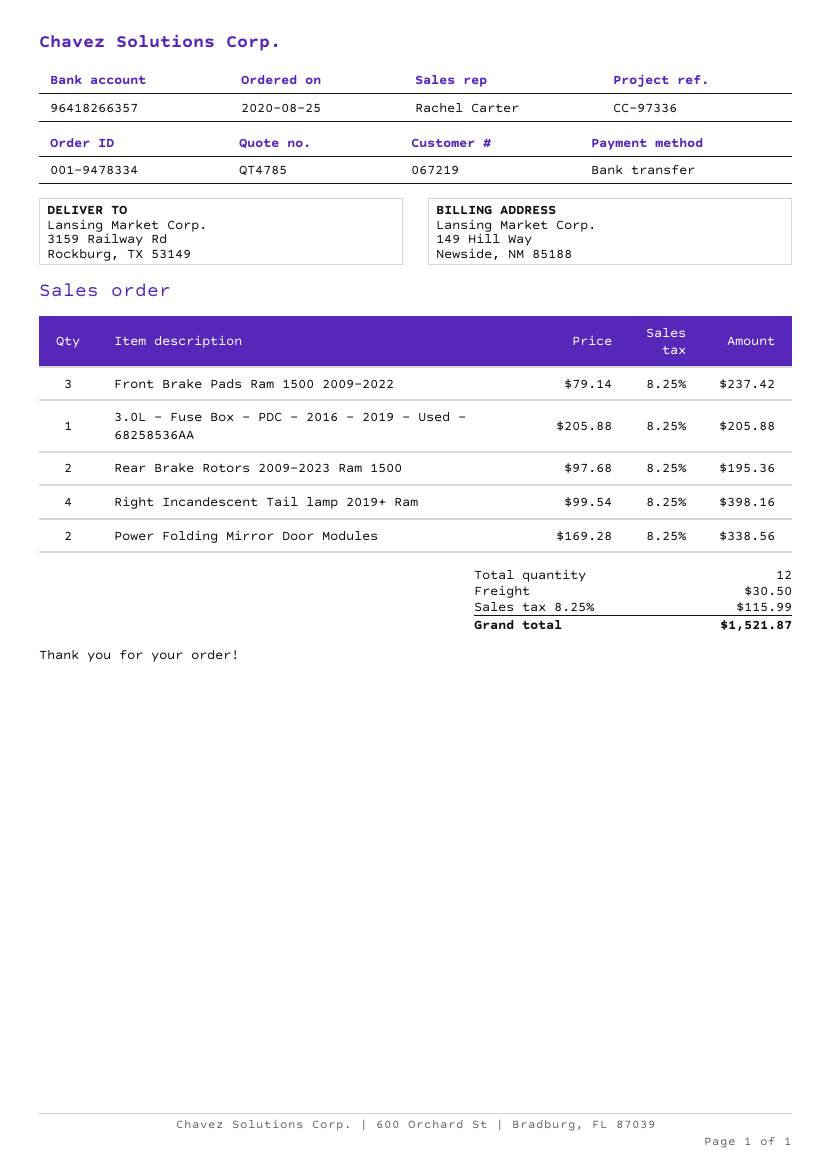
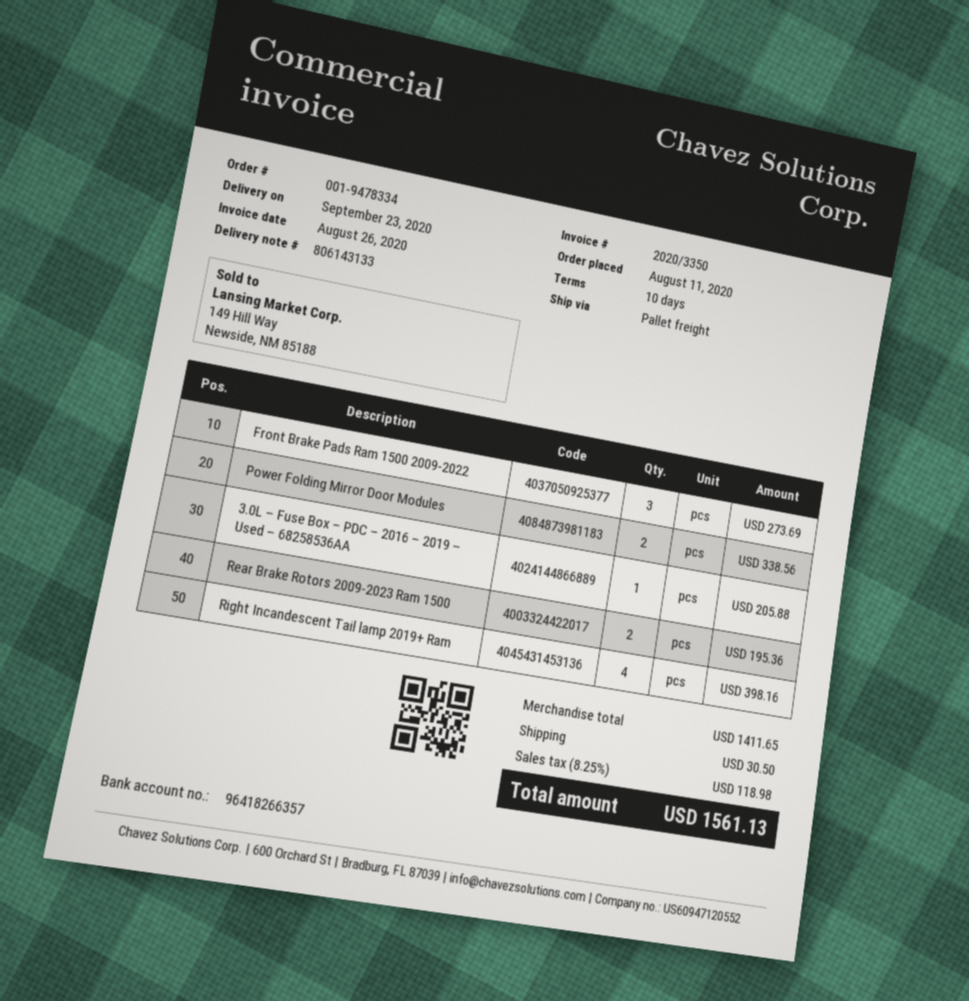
order date: 2020-08-25 -> 2020-08-11
Front Brake Pads Ram 1500 2009-2022: 3 for 237.42 -> 3 for 273.69
tax: 8.25% = 115.99 -> 8.25% = 118.98
total: 1521.87 -> 1561.13

